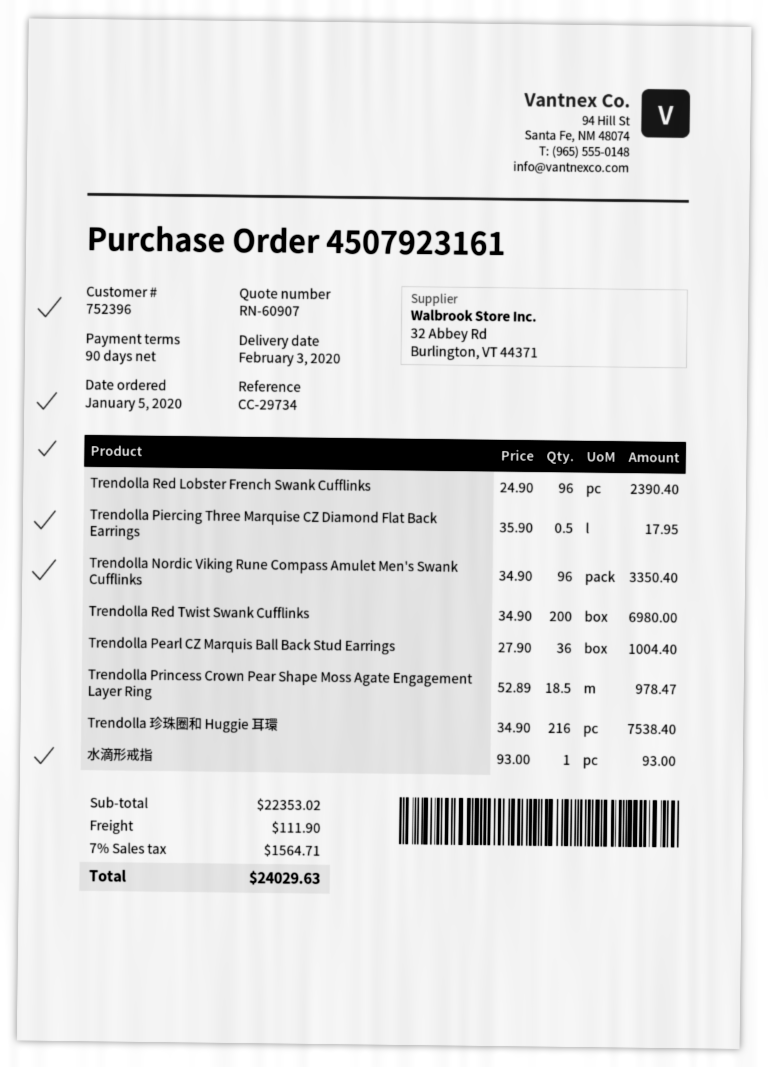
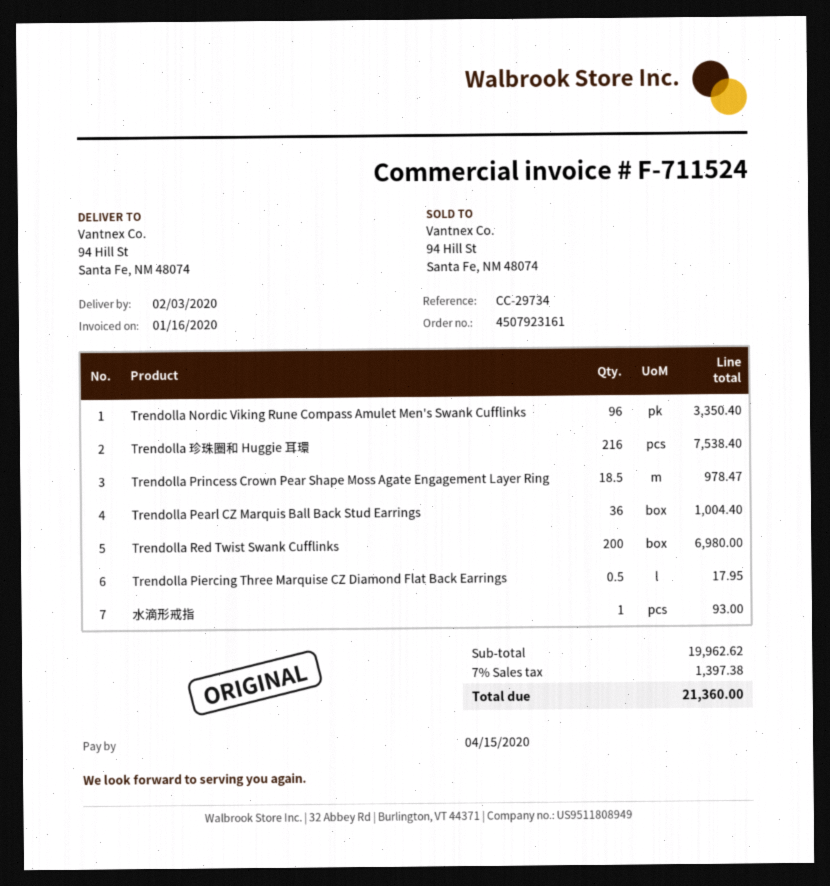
Trendolla Red Lobster French Swank Cufflinks: 96 for 2390.40 -> none
subtotal: 22353.02 -> 19962.62
shipping: 111.90 -> none
tax: 7% = 1564.71 -> 7% = 1397.38
total: 24029.63 -> 21360.00

